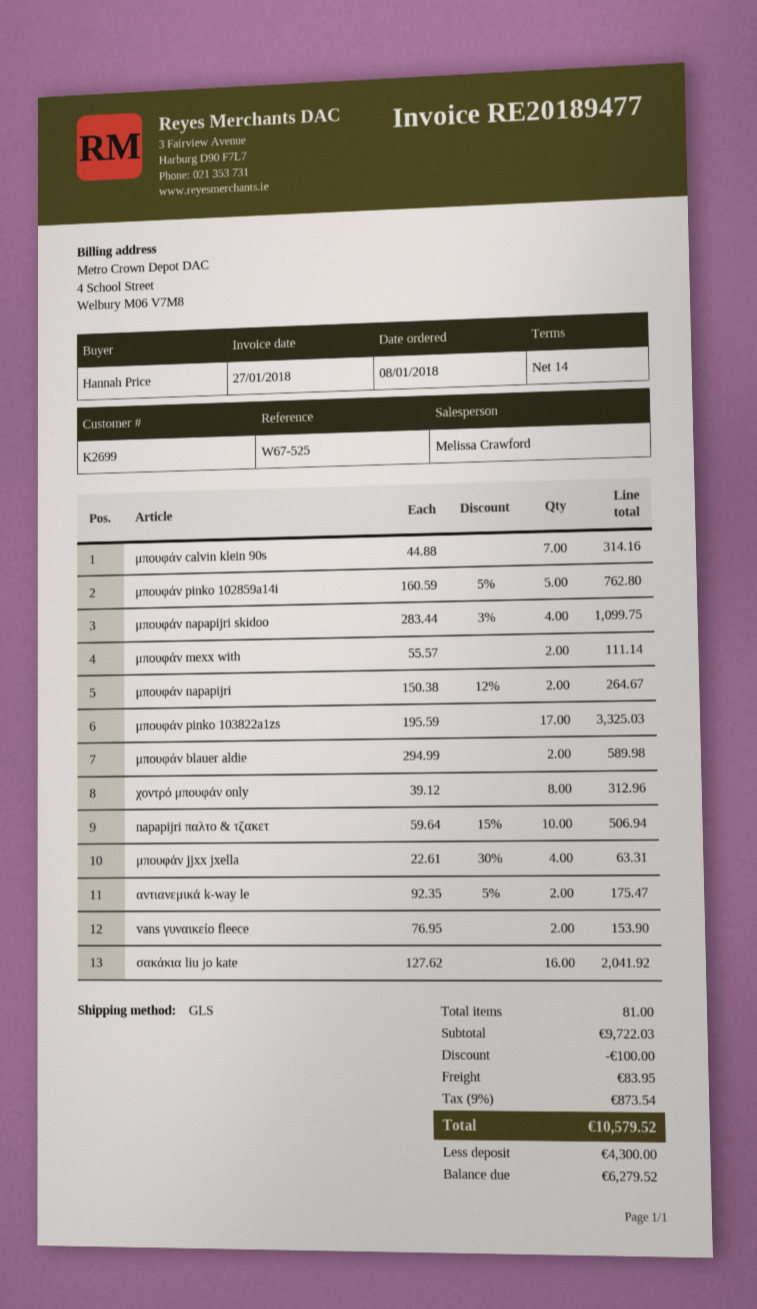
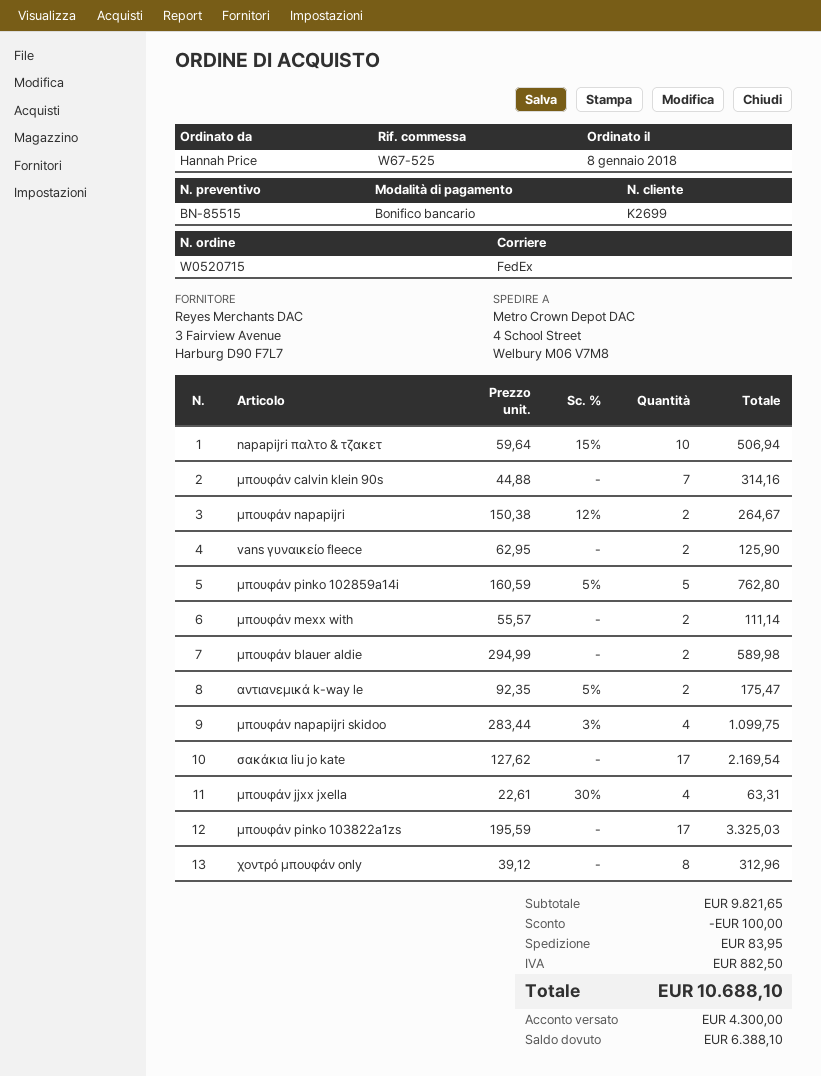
shipping method: GLS -> FedEx
vans γυναικείο fleece: 2 x 76.95 = 153.90 -> 2 x 62.95 = 125.90
σακάκια liu jo kate: 16 x 127.62 = 2041.92 -> 17 x 127.62 = 2169.54
subtotal: 9722.03 -> 9821.65
tax: 873.54 -> 882.50
total: 10579.52 -> 10688.10
balance: 6279.52 -> 6388.10

